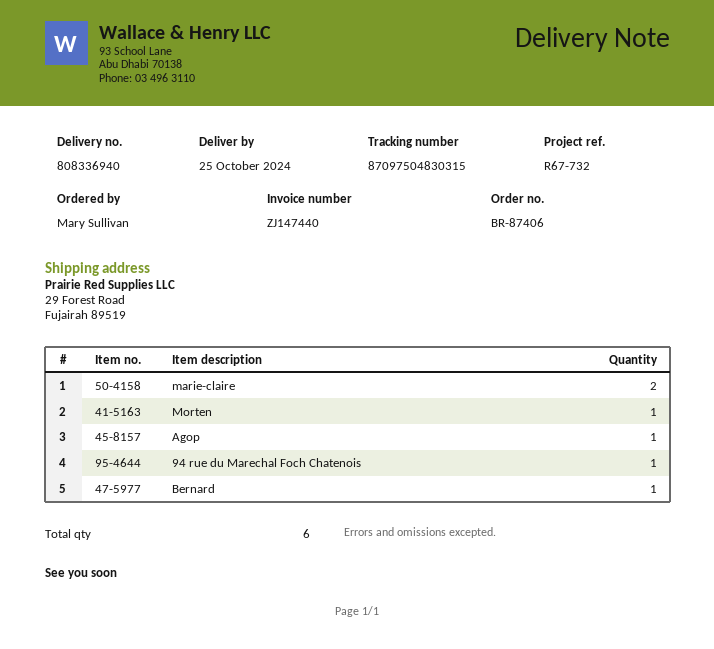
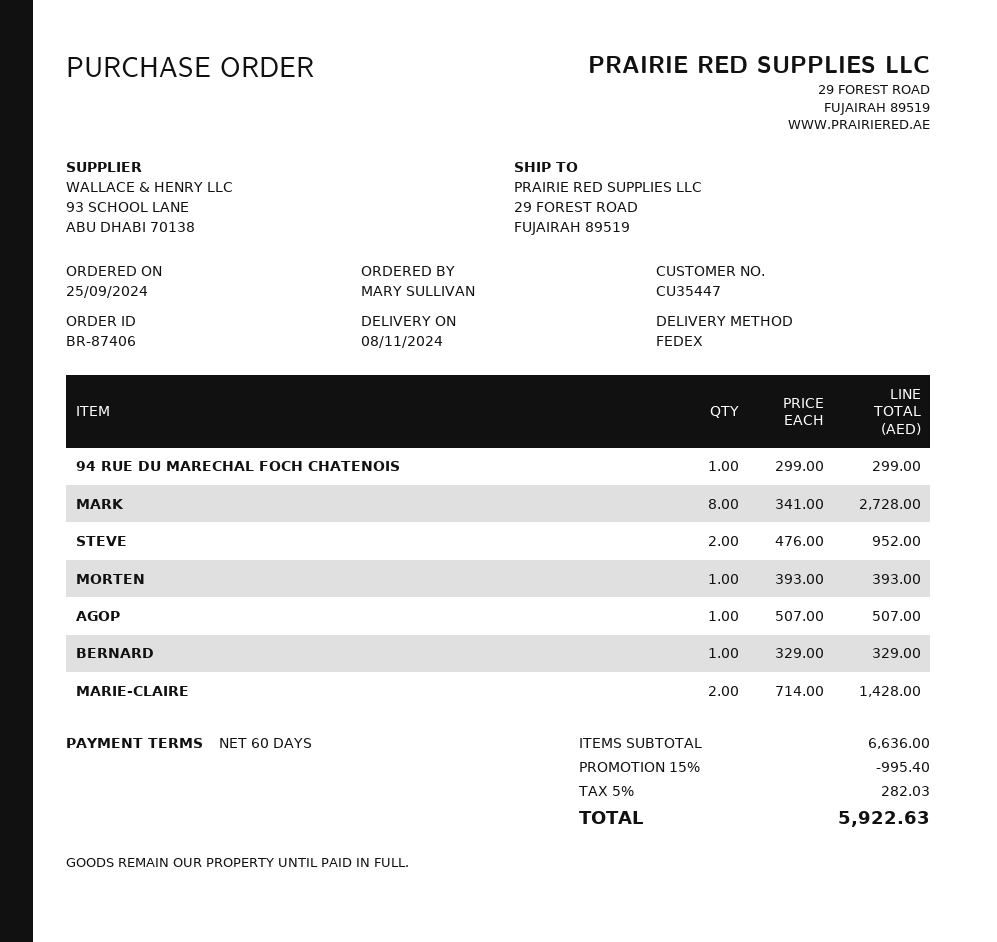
delivery date: 2024-10-25 -> 2024-11-08
MARK: none -> 8
STEVE: none -> 2

